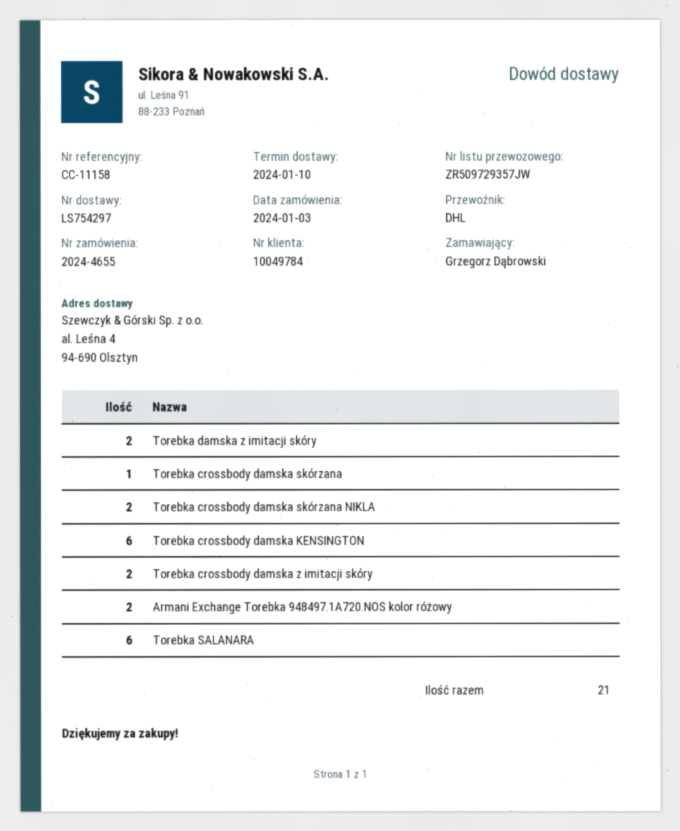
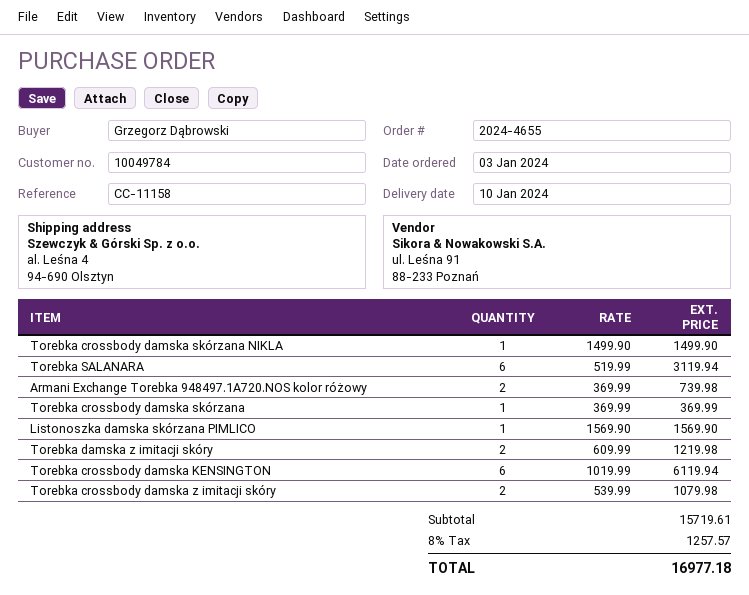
Torebka crossbody damska skórzana NIKLA: 2 -> 1
Listonoszka damska skórzana PIMLICO: none -> 1

